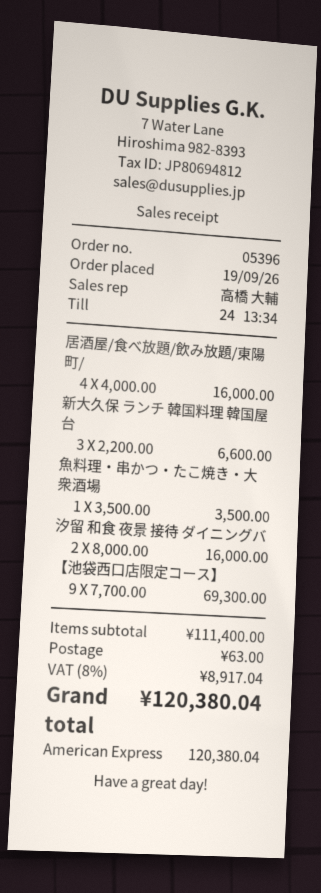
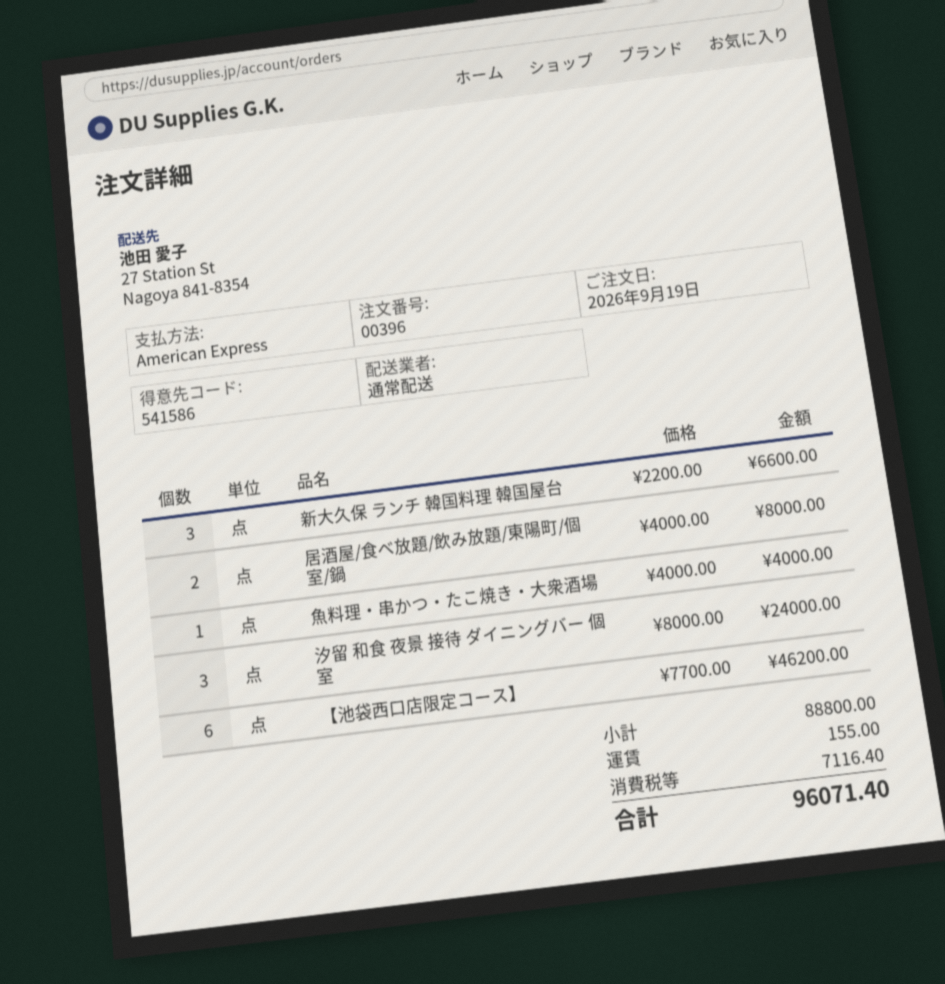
order number: 05396 -> 00396
居酒屋/食べ放題/飲み放題/東陽町/: 4 x 4000.00 = 16000.00 -> 2 x 4000.00 = 8000.00
魚料理・串かつ・たこ焼き・大衆酒場: 1 x 3500.00 = 3500.00 -> 1 x 4000.00 = 4000.00
汐留 和食 夜景 接待 ダイニングバ: 2 x 8000.00 = 16000.00 -> 3 x 8000.00 = 24000.00
【池袋西口店限定コース】: 9 x 7700.00 = 69300.00 -> 6 x 7700.00 = 46200.00
subtotal: 111400.00 -> 88800.00
shipping: 63.00 -> 155.00
tax: 8917.04 -> 7116.40
total: 120380.04 -> 96071.40

